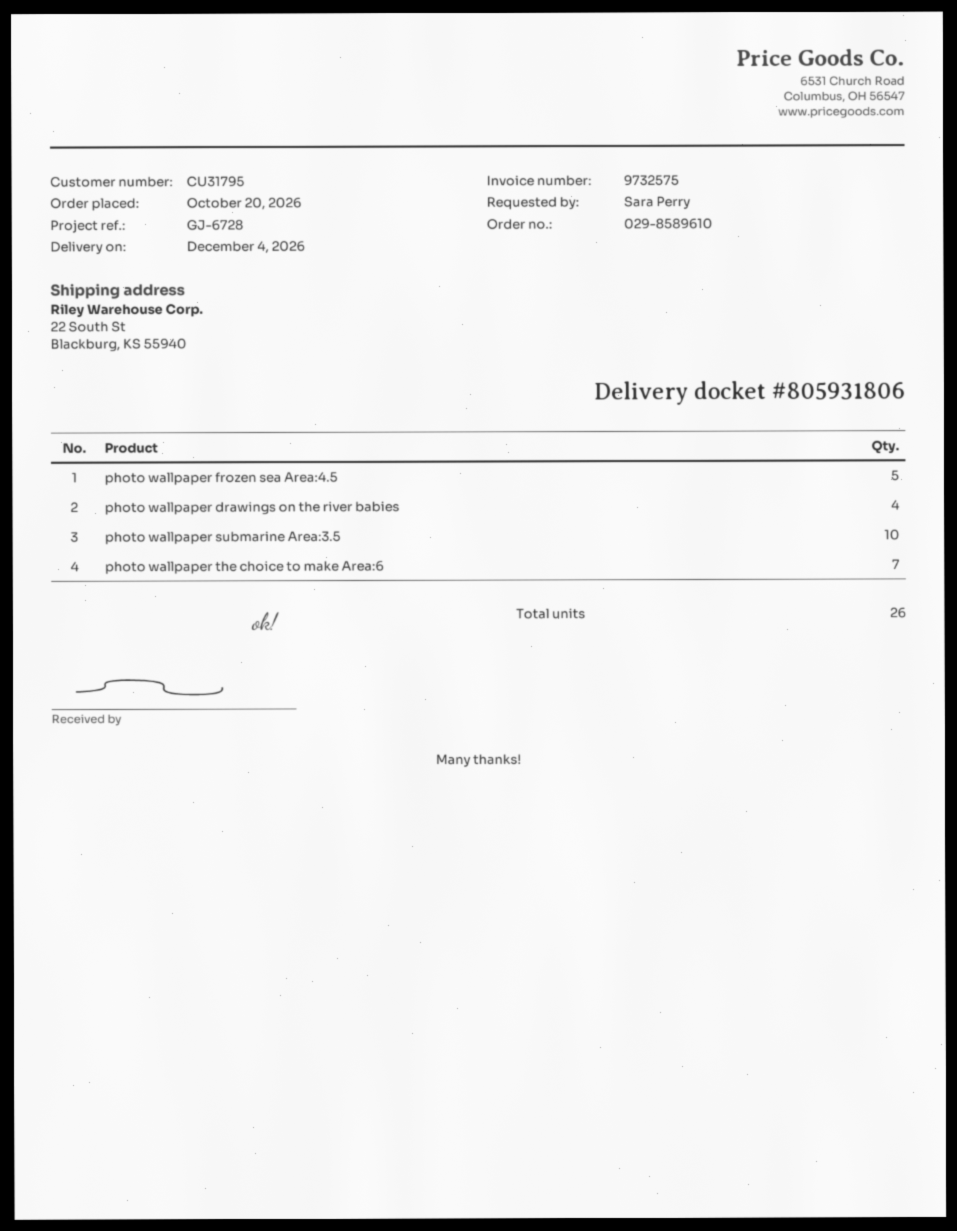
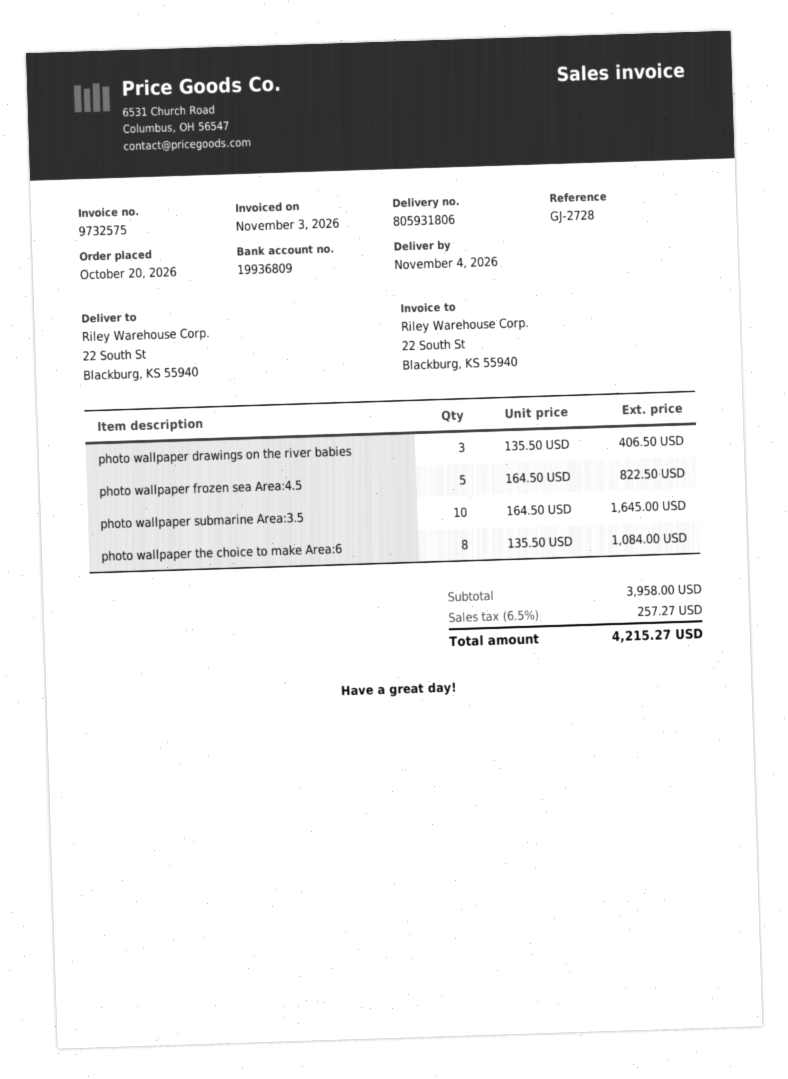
delivery date: 2026-12-04 -> 2026-11-04
reference: GJ-6728 -> GJ-2728
photo wallpaper drawings on the river babies: 4 -> 3
photo wallpaper the choice to make Area:6: 7 -> 8

